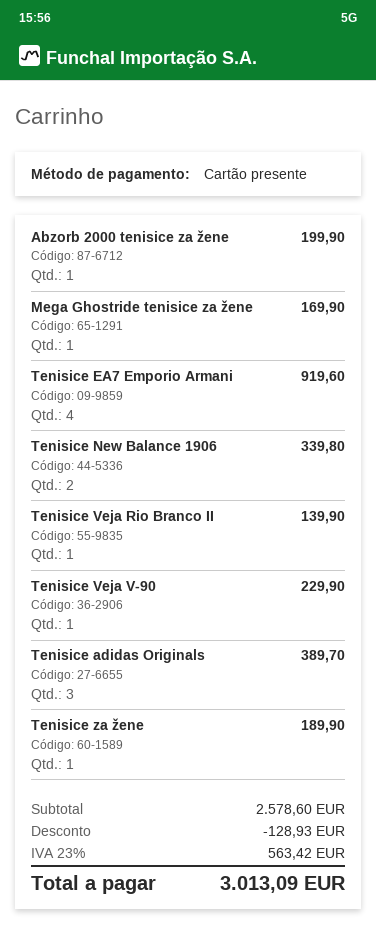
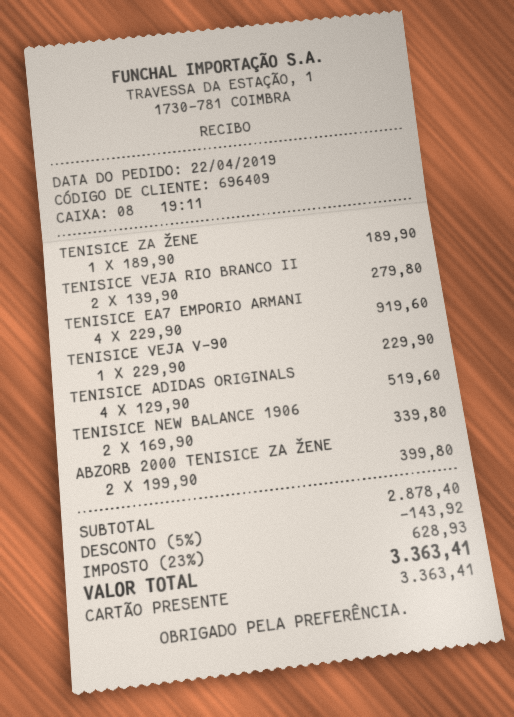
Abzorb 2000 tenisice za žene: 1 for 199.90 -> 2 for 399.80
Mega Ghostride tenisice za žene: 1 for 169.90 -> none
Tenisice Veja Rio Branco II: 1 for 139.90 -> 2 for 279.80
Tenisice adidas Originals: 3 for 389.70 -> 4 for 519.60
subtotal: 2578.60 -> 2878.40
discount: 128.93 -> 143.92
tax: 23% = 563.42 -> 23% = 628.93
total: 3013.09 -> 3363.41

